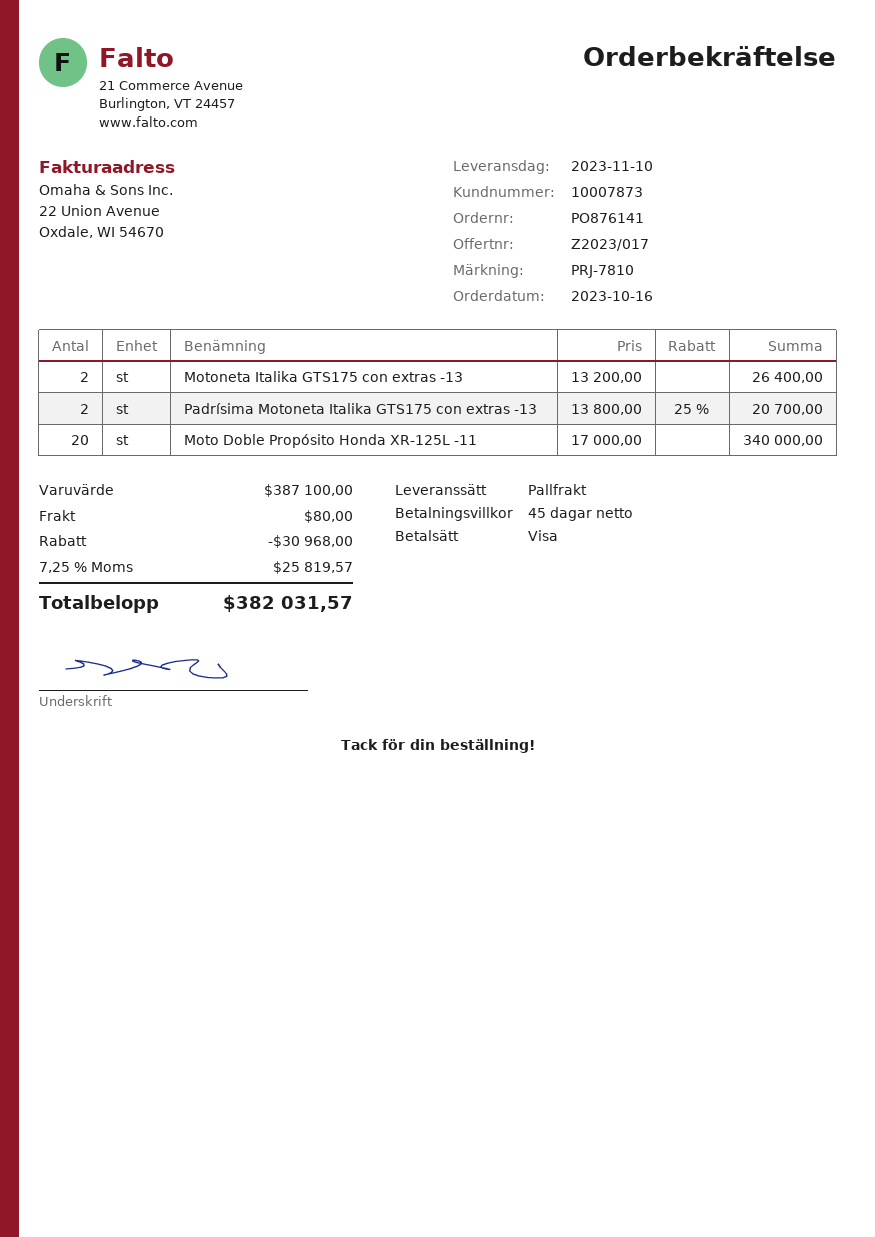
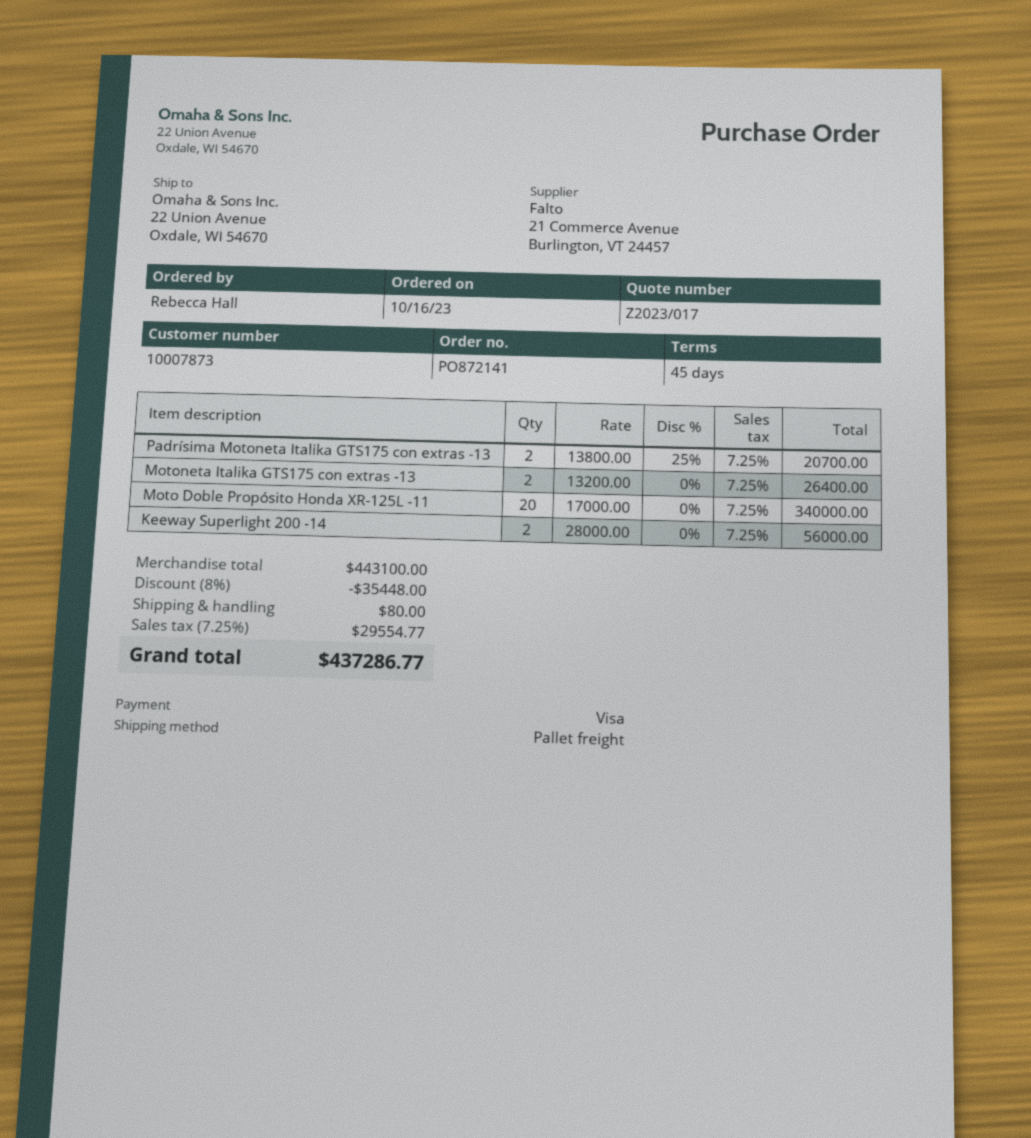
order number: PO876141 -> PO872141
Keeway Superlight 200 -14: none -> 2 x 28000.00 = 56000.00
subtotal: 387100.00 -> 443100.00
discount: 30968.00 -> 35448.00
tax: 7.25% = 25819.57 -> 7.25% = 29554.77
total: 382031.57 -> 437286.77

